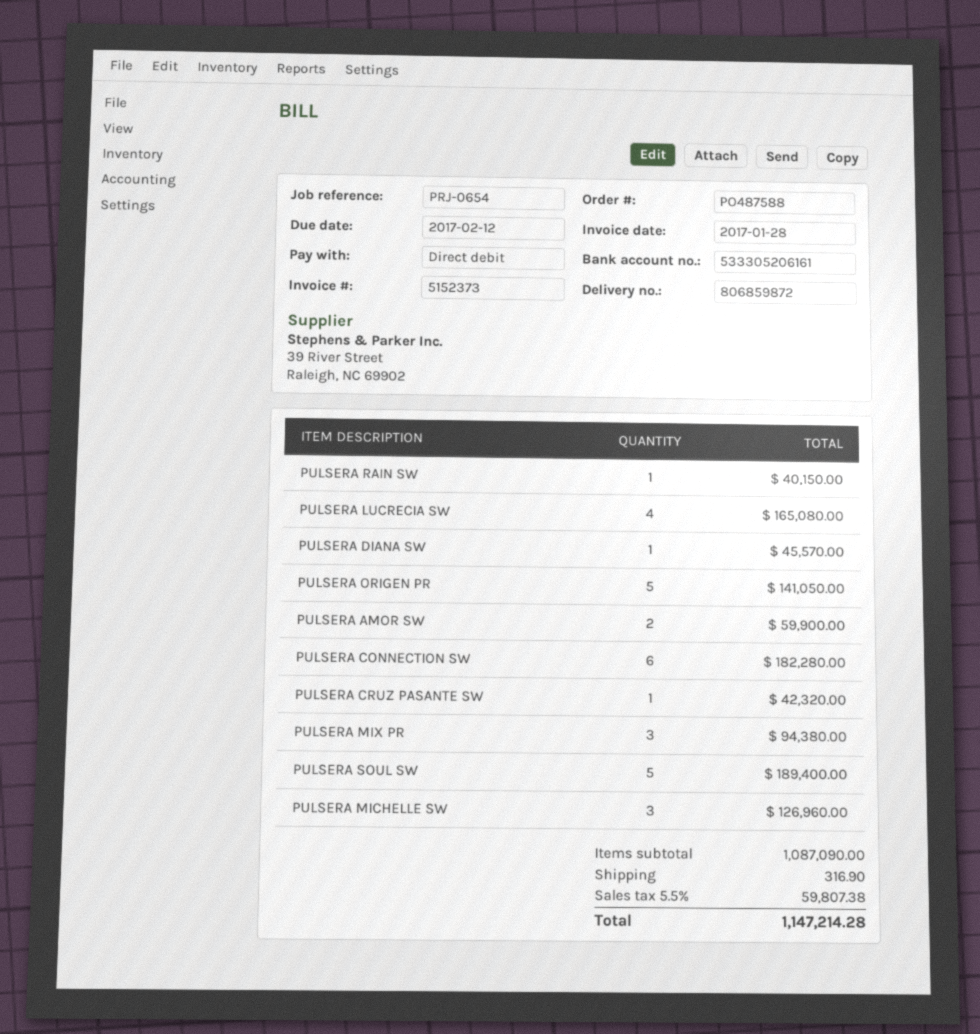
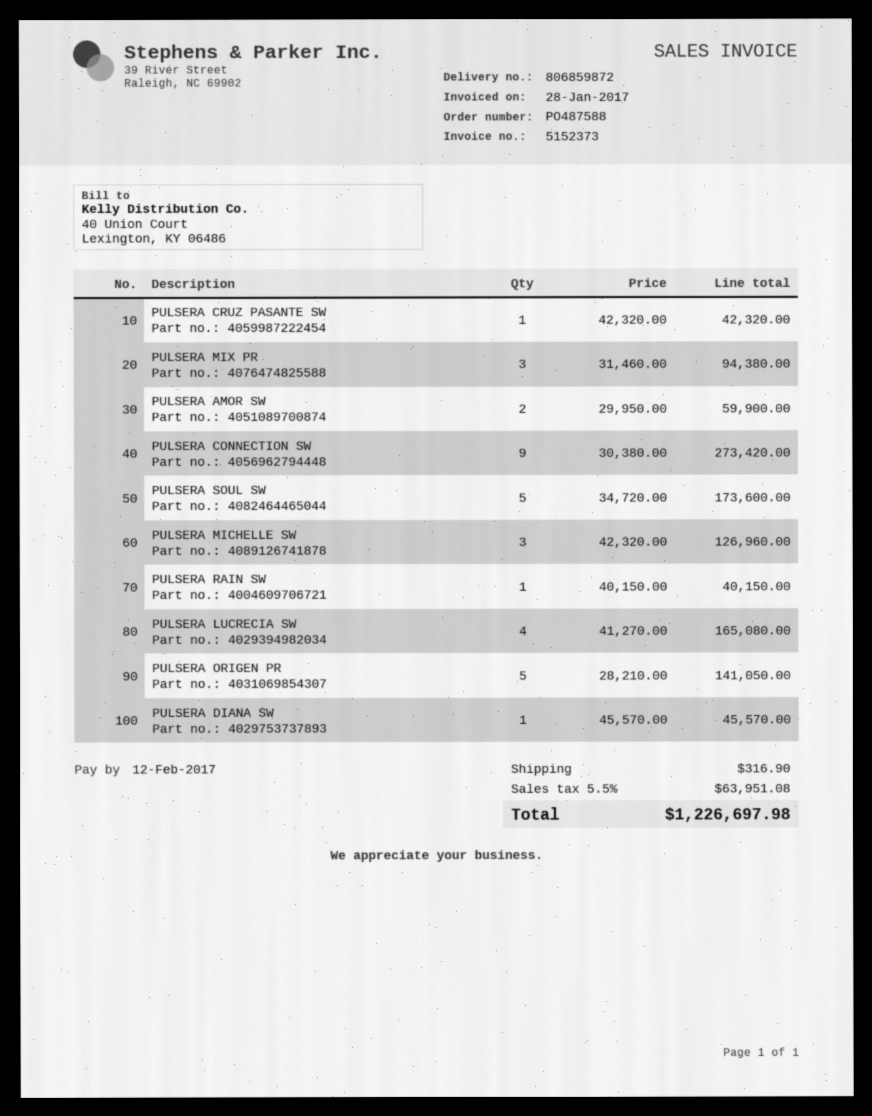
PULSERA CONNECTION SW: 6 for 182280.00 -> 9 for 273420.00
PULSERA SOUL SW: 5 for 189400.00 -> 5 for 173600.00
tax: 5.5% = 59807.38 -> 5.5% = 63951.08
total: 1147214.28 -> 1226697.98

